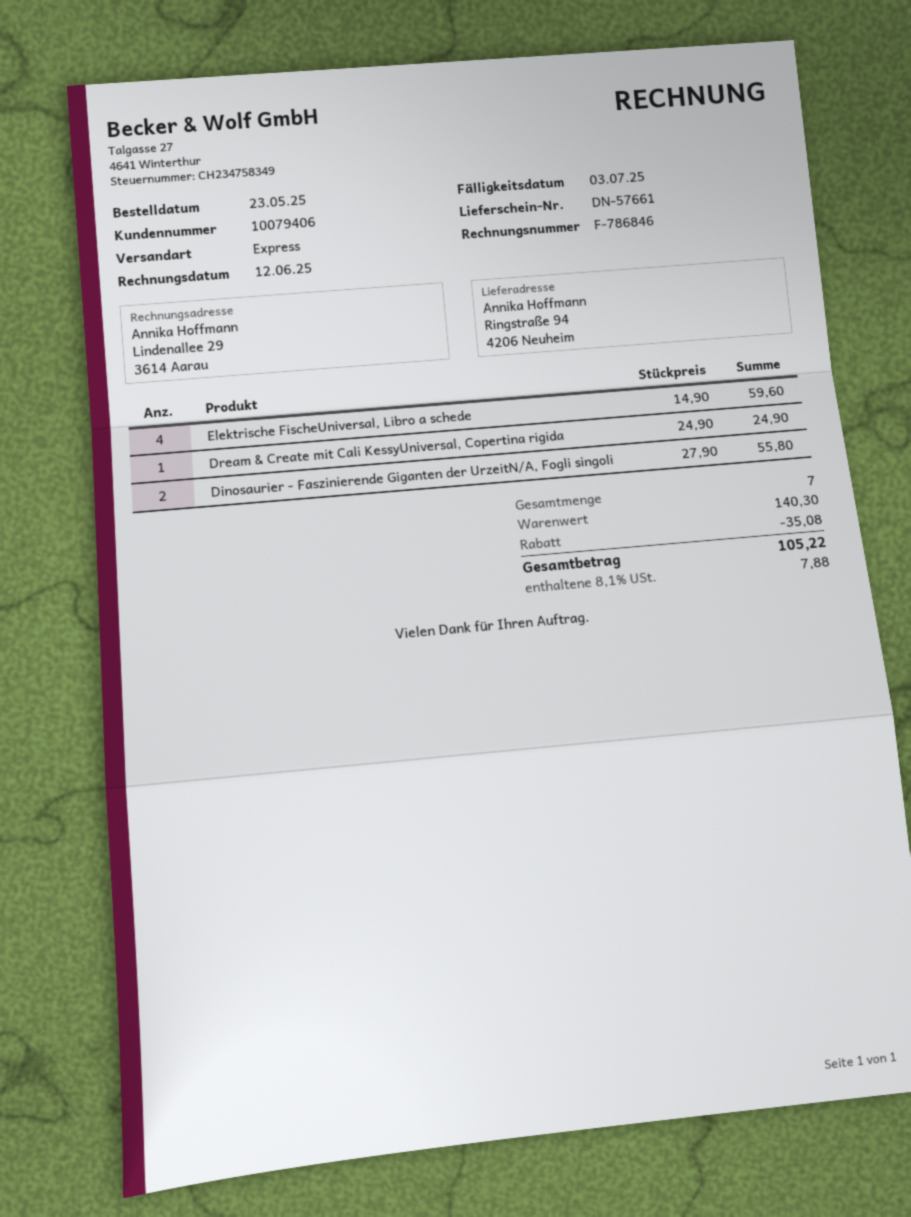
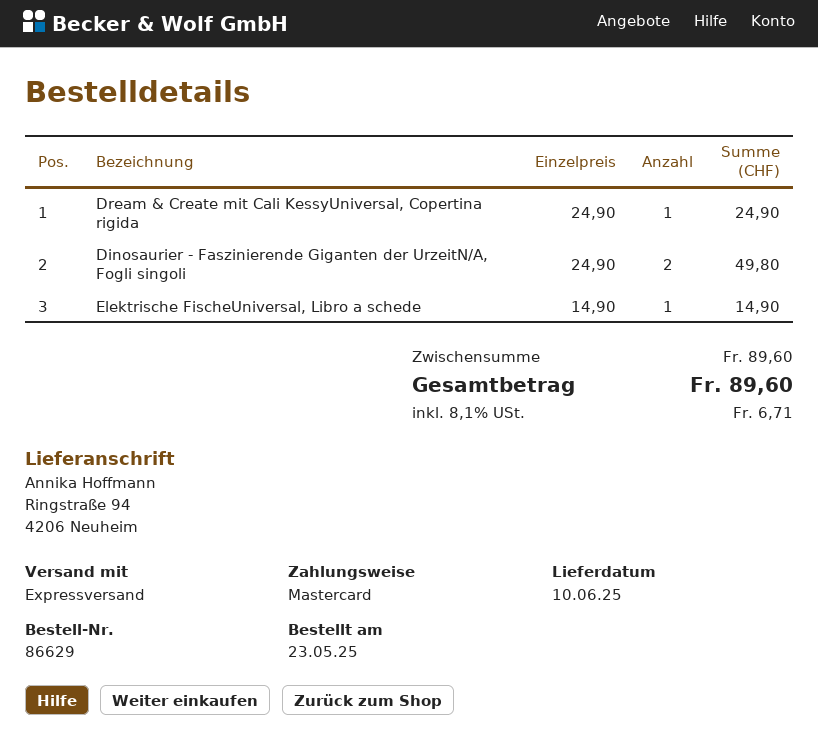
Elektrische FischeUniversal, Libro a schede: 4 x 14.90 = 59.60 -> 1 x 14.90 = 14.90
Dinosaurier - Faszinierende Giganten der UrzeitN/A, Fogli singoli: 2 x 27.90 = 55.80 -> 2 x 24.90 = 49.80
subtotal: 140.30 -> 89.60
discount: 35.08 -> none
tax: 8.1% = 7.88 -> 8.1% = 6.71
total: 105.22 -> 89.60

